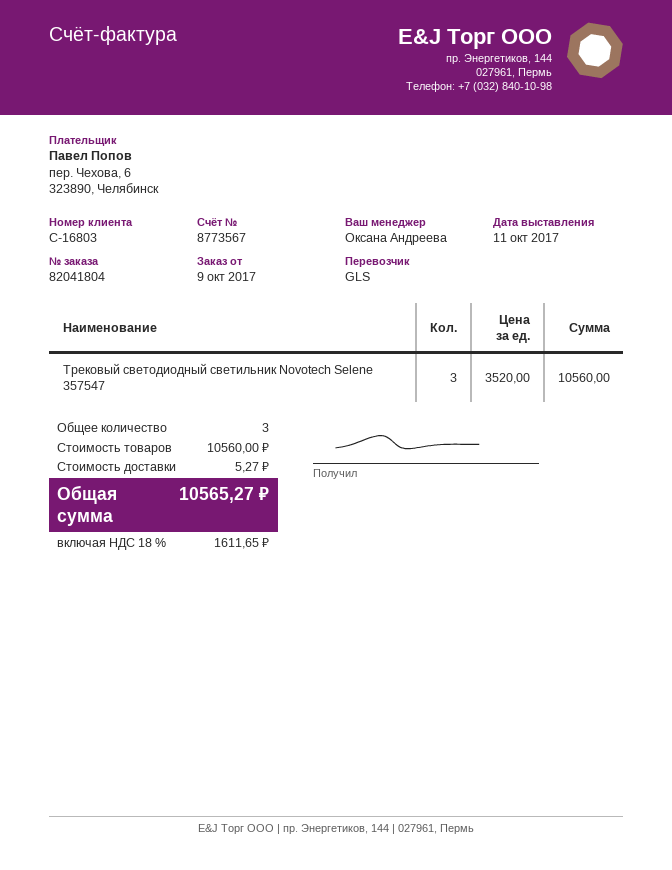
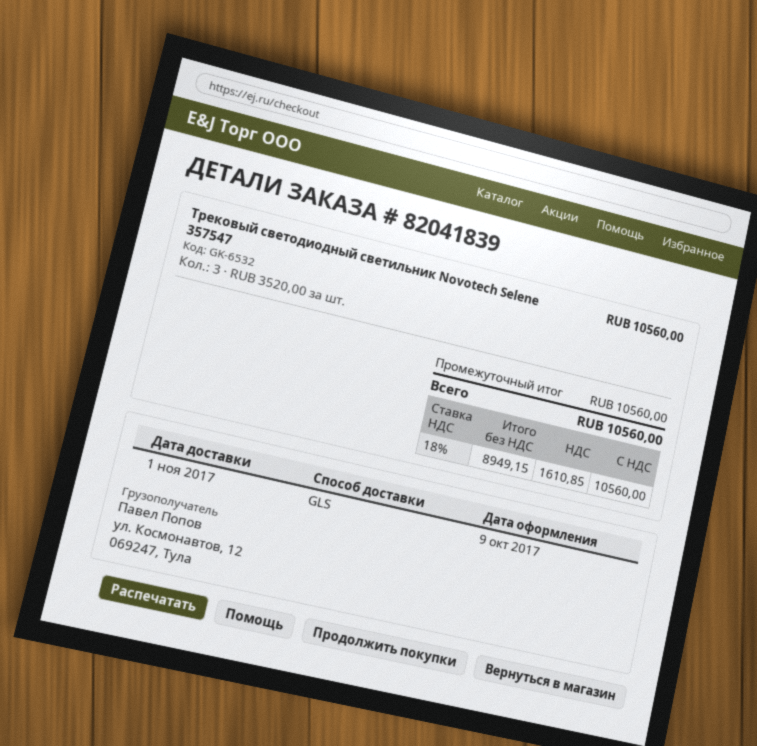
order number: 82041804 -> 82041839
shipping: 5.27 -> none
tax: 18% = 1611.65 -> 18% = 1610.85
total: 10565.27 -> 10560.00

